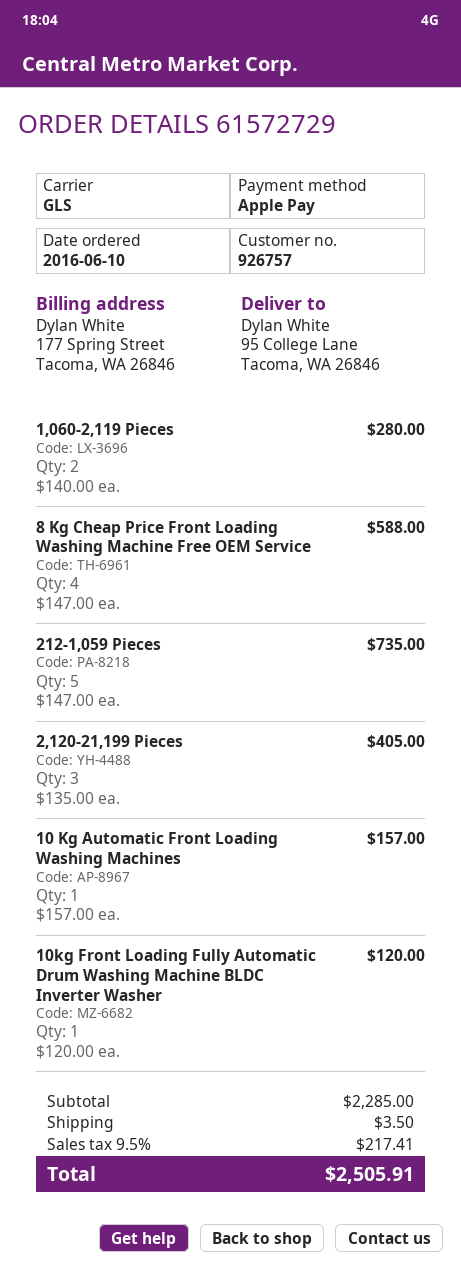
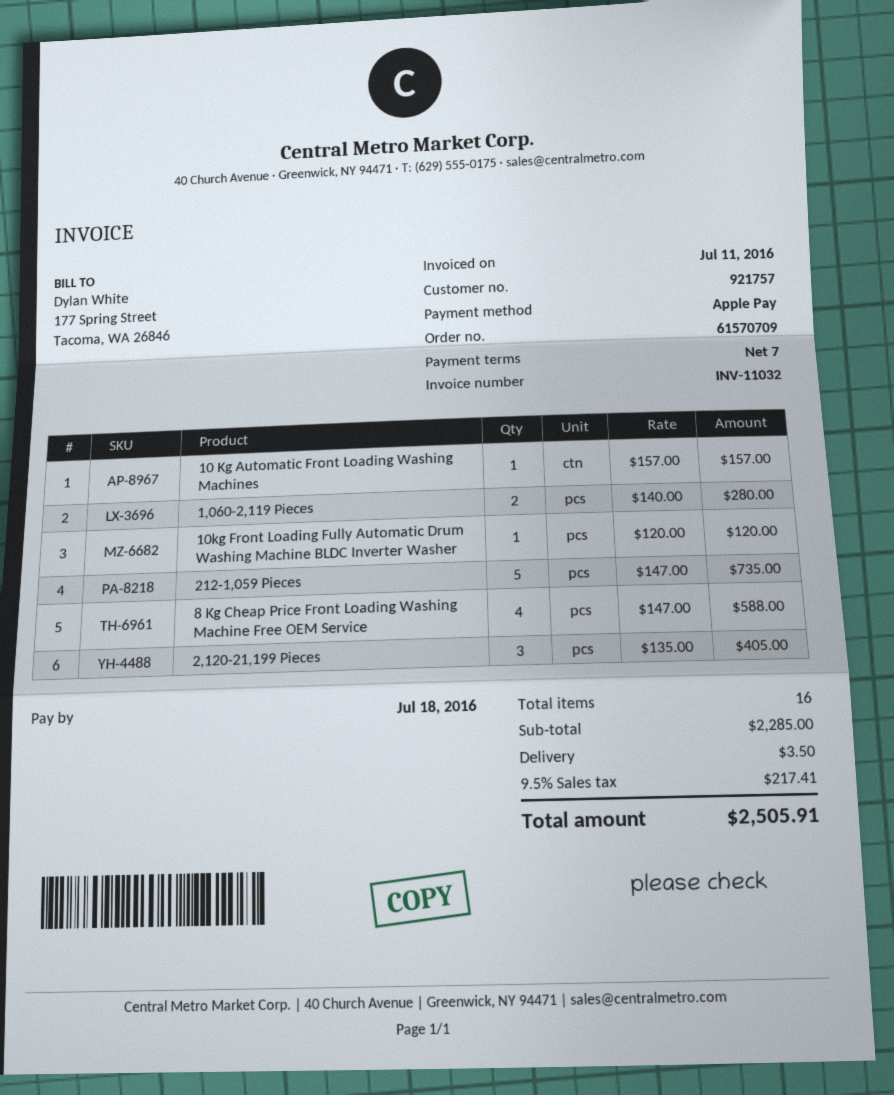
order number: 61572729 -> 61570709
customer number: 926757 -> 921757

